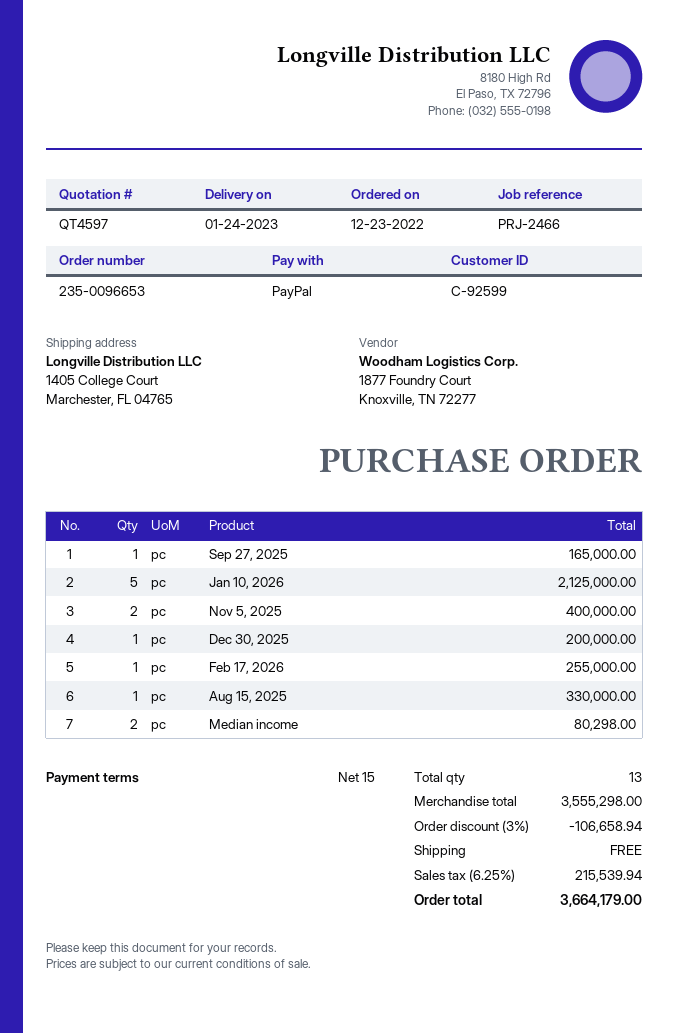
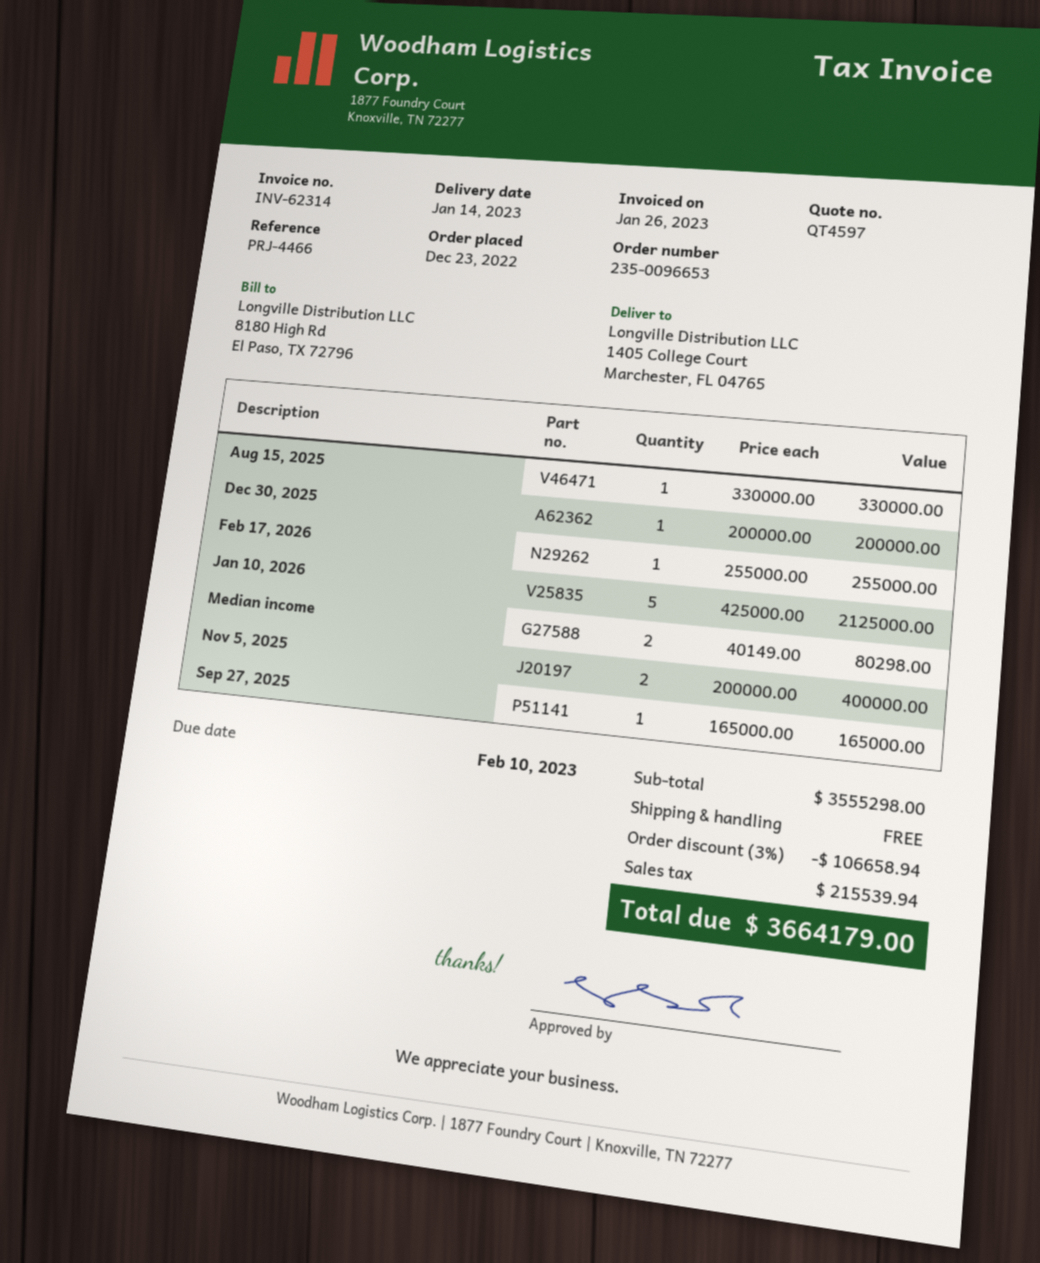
delivery date: 2023-01-24 -> 2023-01-14
reference: PRJ-2466 -> PRJ-4466

